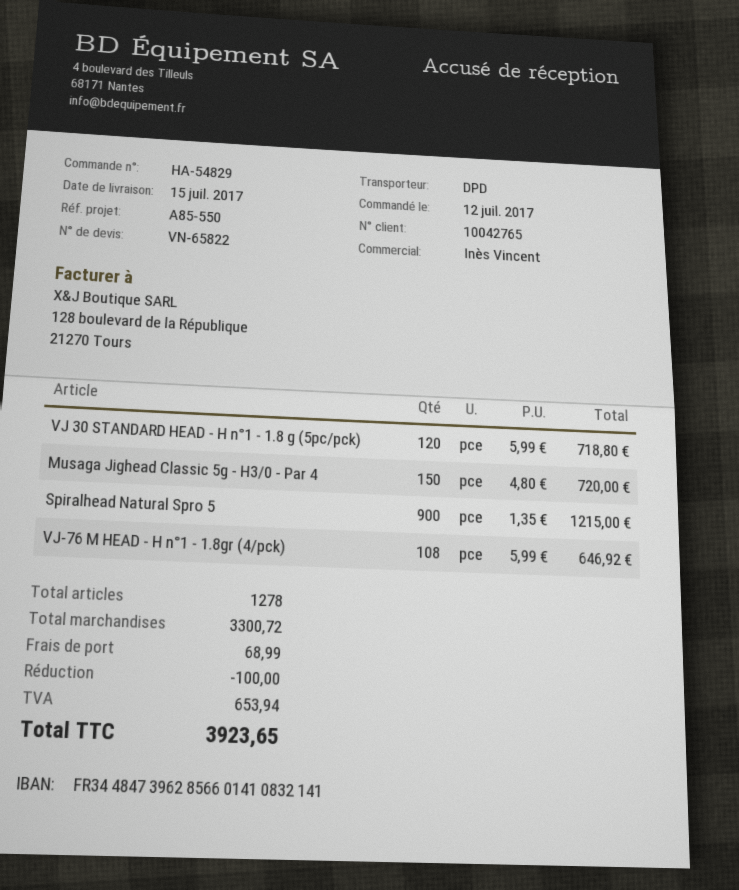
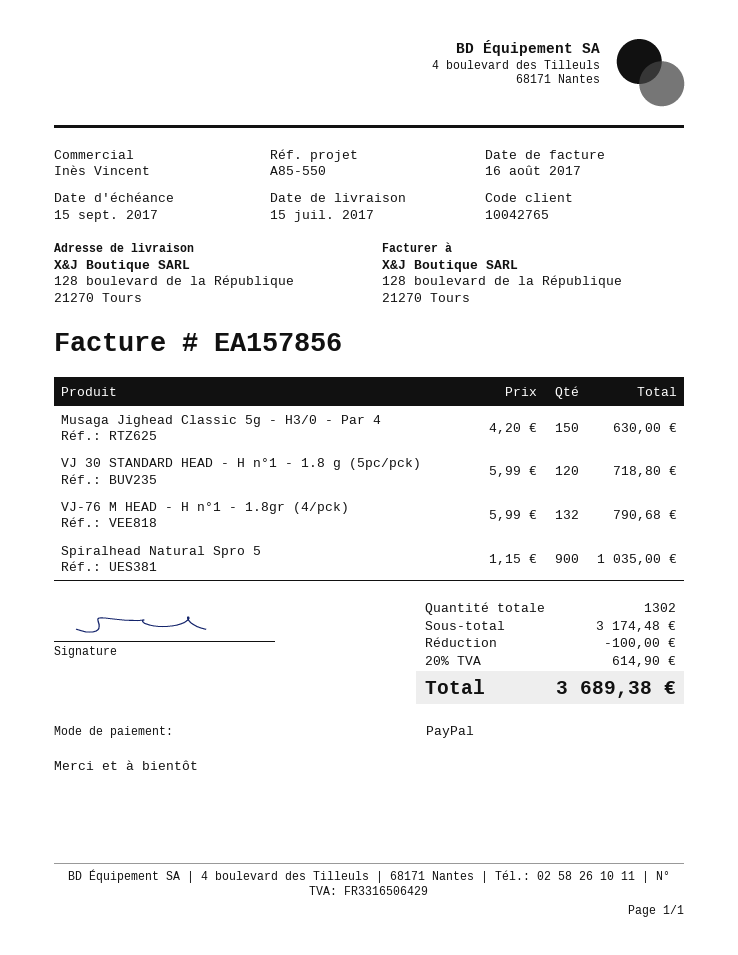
Musaga Jighead Classic 5g - H3/0 - Par 4: 150 x 4.80 = 720.00 -> 150 x 4.20 = 630.00
Spiralhead Natural Spro 5: 900 x 1.35 = 1215.00 -> 900 x 1.15 = 1035.00
VJ-76 M HEAD - H n°1 - 1.8gr (4/pck): 108 x 5.99 = 646.92 -> 132 x 5.99 = 790.68
total quantity: 1278 -> 1302
subtotal: 3300.72 -> 3174.48
shipping: 68.99 -> none
tax: 653.94 -> 614.90
total: 3923.65 -> 3689.38

